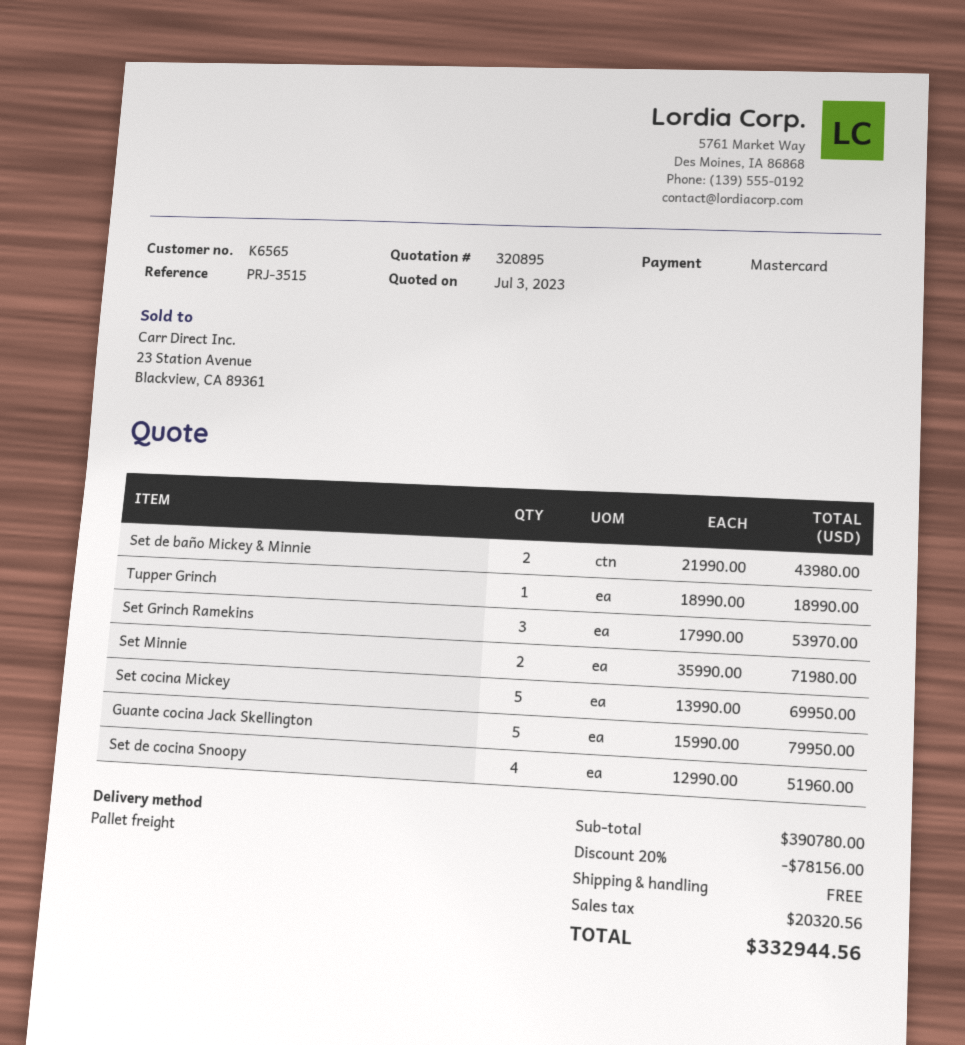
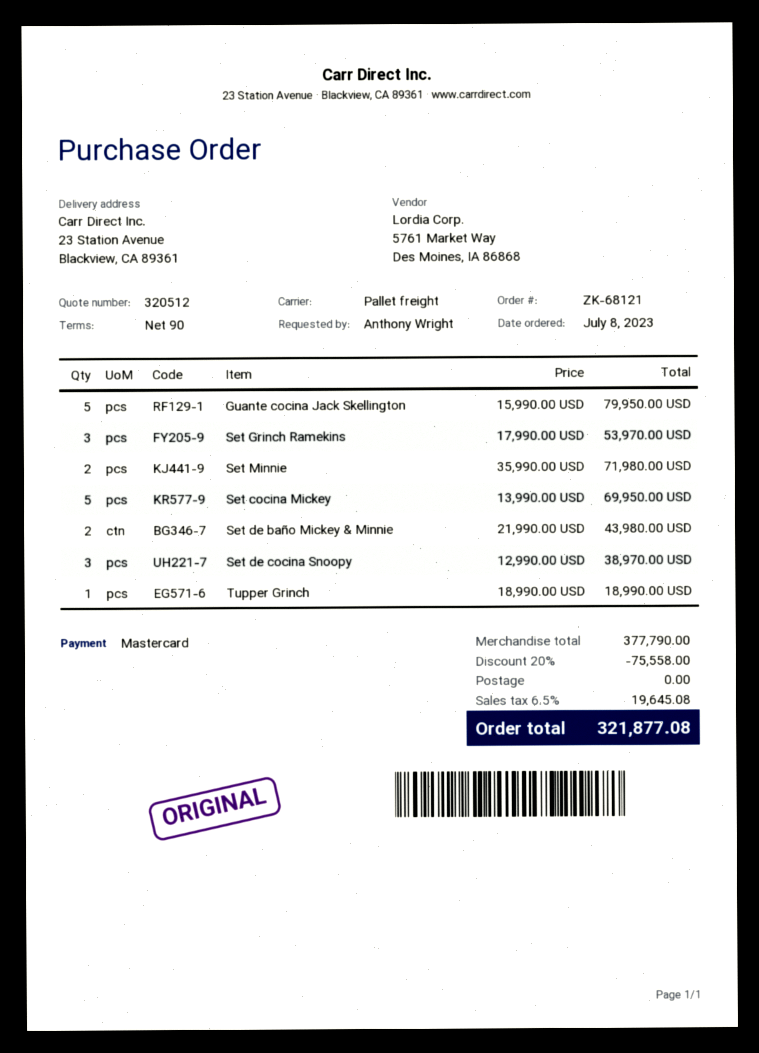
quote number: 320895 -> 320512
Set de cocina Snoopy: 4 x 12990.00 = 51960.00 -> 3 x 12990.00 = 38970.00
subtotal: 390780.00 -> 377790.00
discount: 20% = 78156.00 -> 20% = 75558.00
tax: 20320.56 -> 19645.08
total: 332944.56 -> 321877.08

